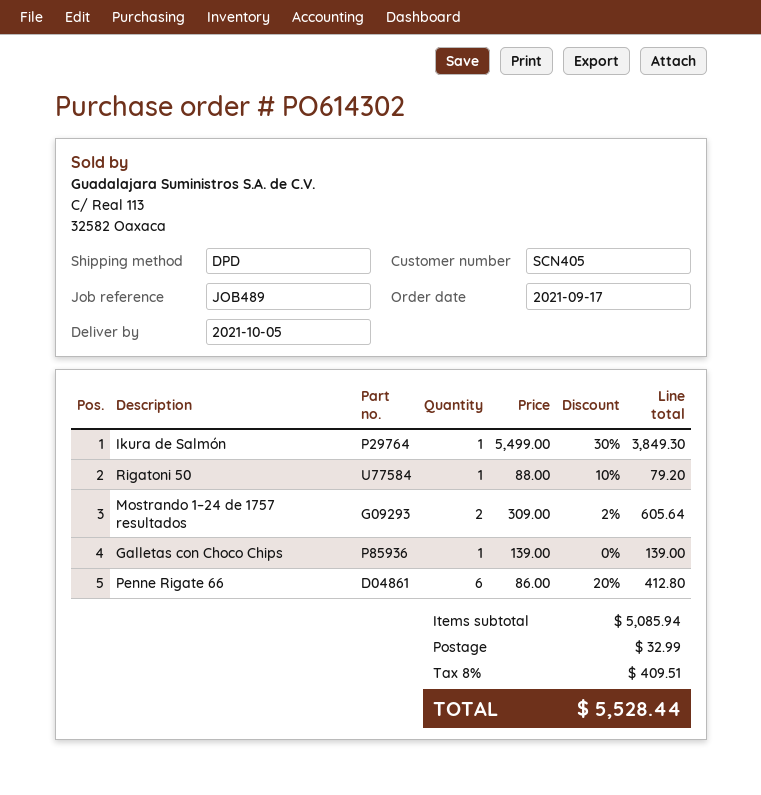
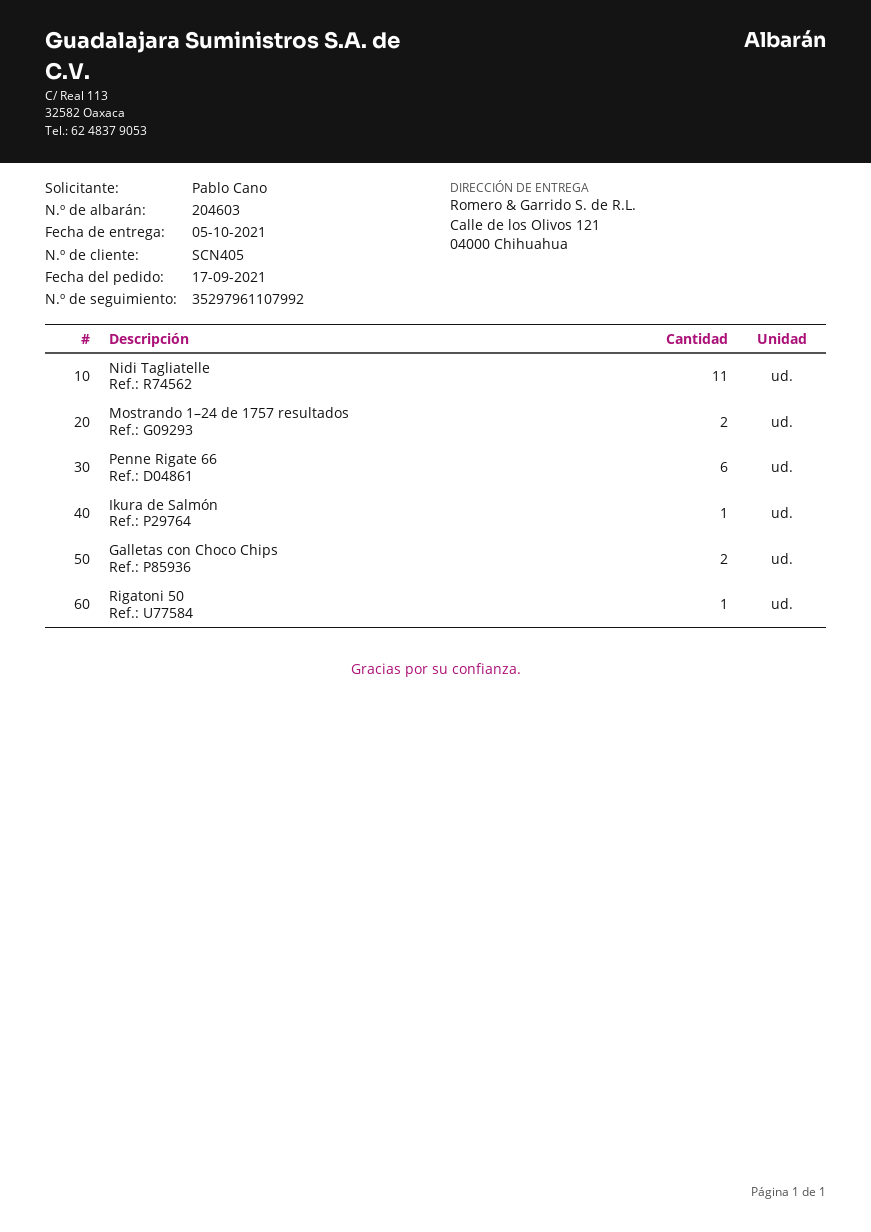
Galletas con Choco Chips: 1 -> 2
Nidi Tagliatelle: none -> 11

